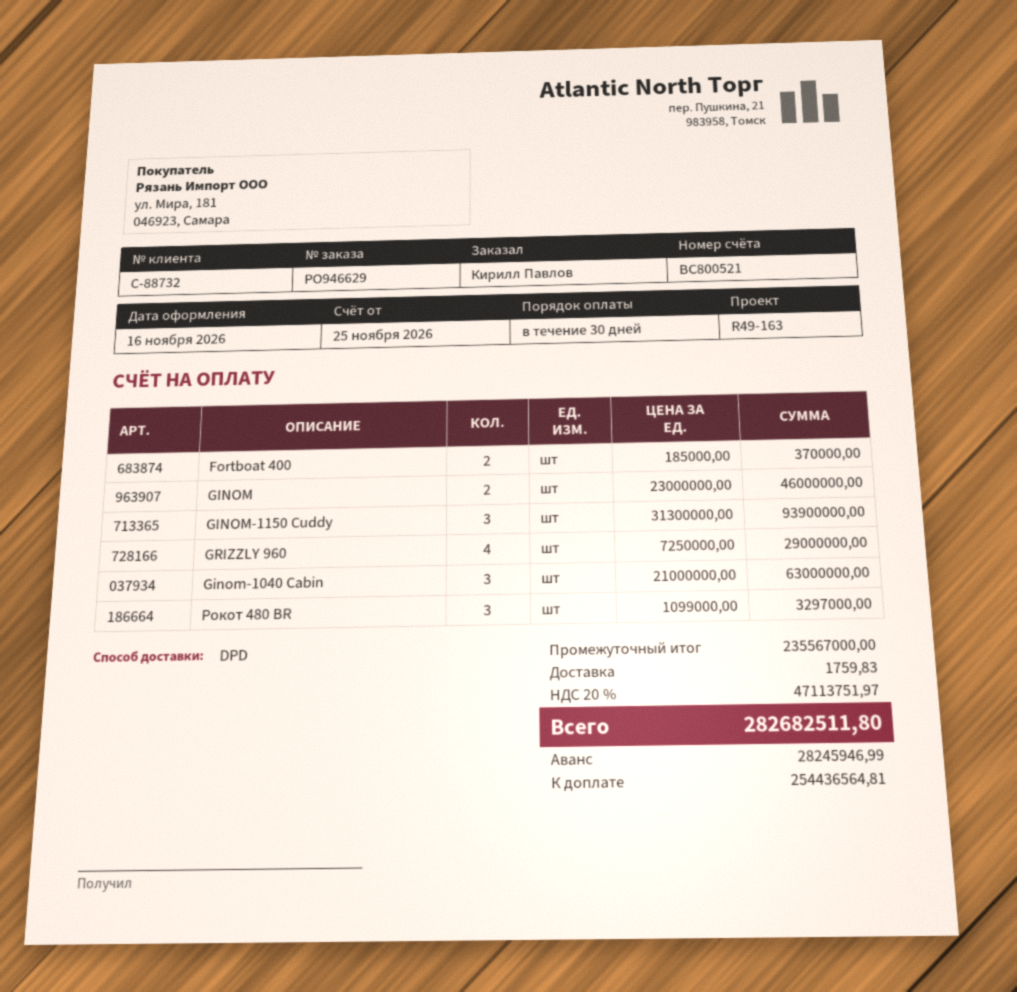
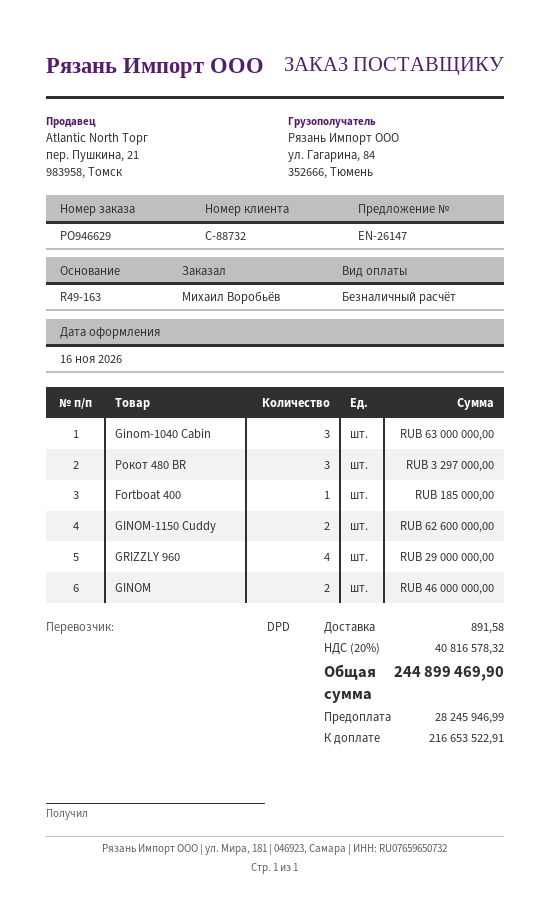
ordered by: Кирилл Павлов -> Михаил Воробьёв
Fortboat 400: 2 for 370000.00 -> 1 for 185000.00
GINOM-1150 Cuddy: 3 for 93900000.00 -> 2 for 62600000.00
shipping: 1759.83 -> 891.58
tax: 20% = 47113751.97 -> 20% = 40816578.32
total: 282682511.80 -> 244899469.90
balance: 254436564.81 -> 216653522.91

